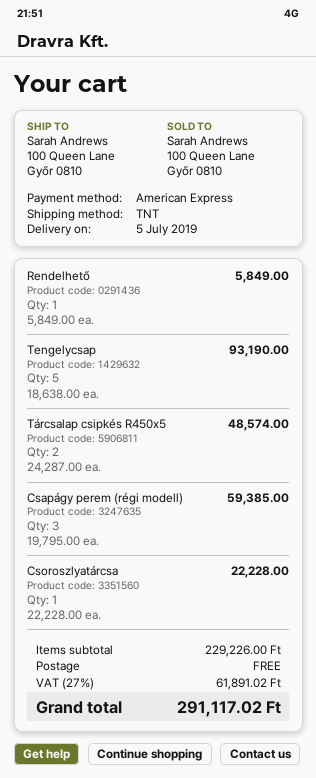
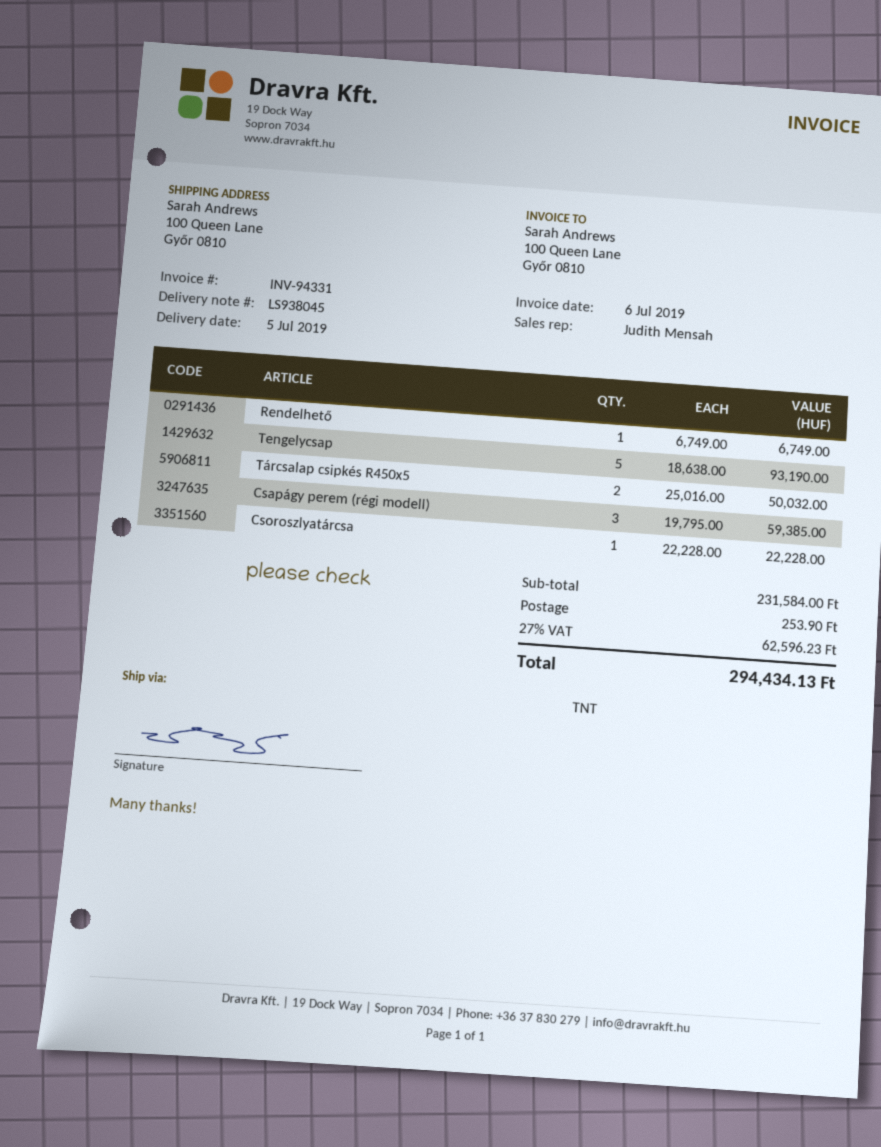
Rendelhető: 1 x 5849.00 = 5849.00 -> 1 x 6749.00 = 6749.00
Tárcsalap csipkés R450x5: 2 x 24287.00 = 48574.00 -> 2 x 25016.00 = 50032.00
subtotal: 229226.00 -> 231584.00
shipping: 0.00 -> 253.90
tax: 27% = 61891.02 -> 27% = 62596.23
total: 291117.02 -> 294434.13

